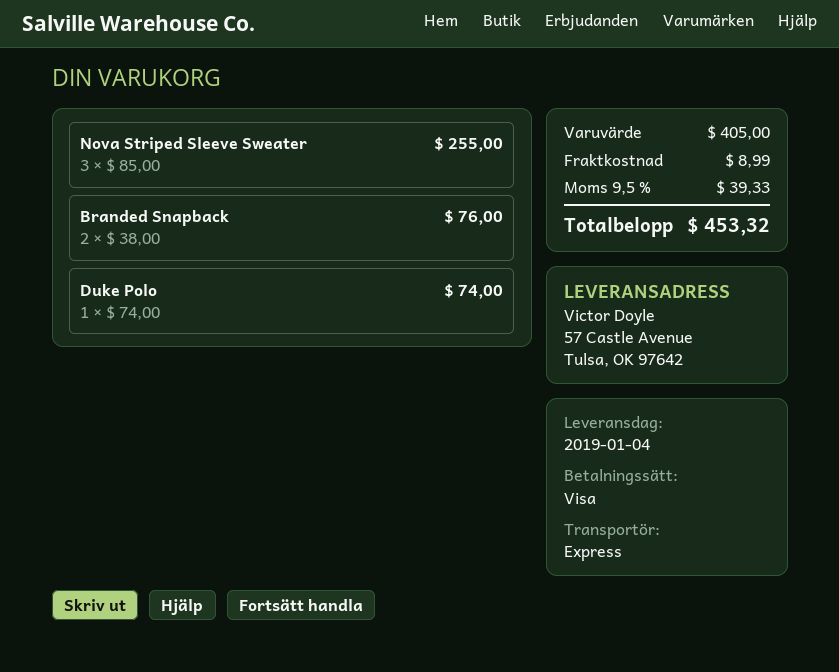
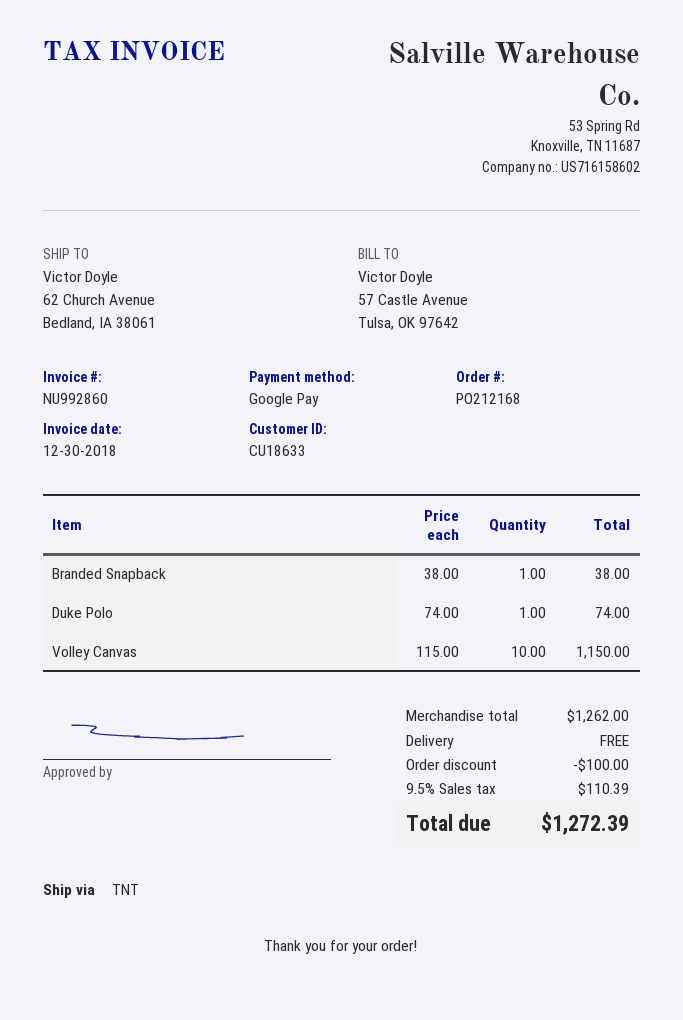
payment method: Visa -> Google Pay
shipping method: express -> TNT
ship to: 57 Castle Avenue, Tulsa, OK 97642 -> 62 Church Avenue, Bedland, IA 38061
Nova Striped Sleeve Sweater: 3 x 85.00 = 255.00 -> none
Branded Snapback: 2 x 38.00 = 76.00 -> 1 x 38.00 = 38.00
Volley Canvas: none -> 10 x 115.00 = 1150.00
subtotal: 405.00 -> 1262.00
discount: none -> 100.00
shipping: 8.99 -> 0.00
tax: 9.5% = 39.33 -> 9.5% = 110.39
total: 453.32 -> 1272.39

